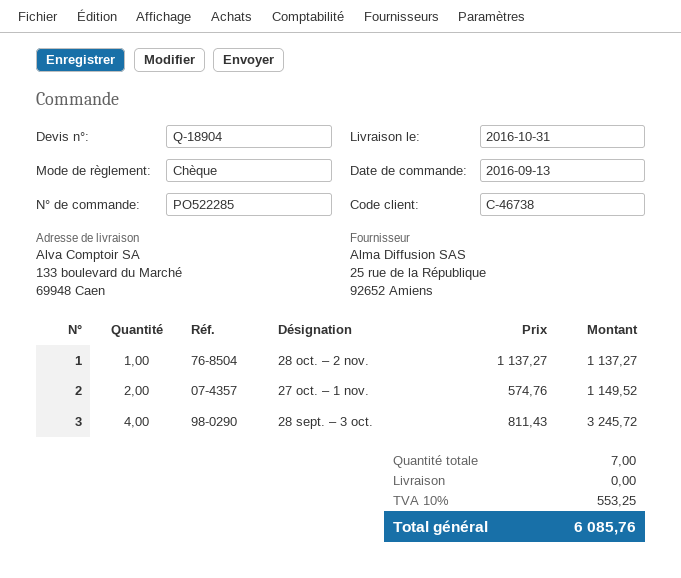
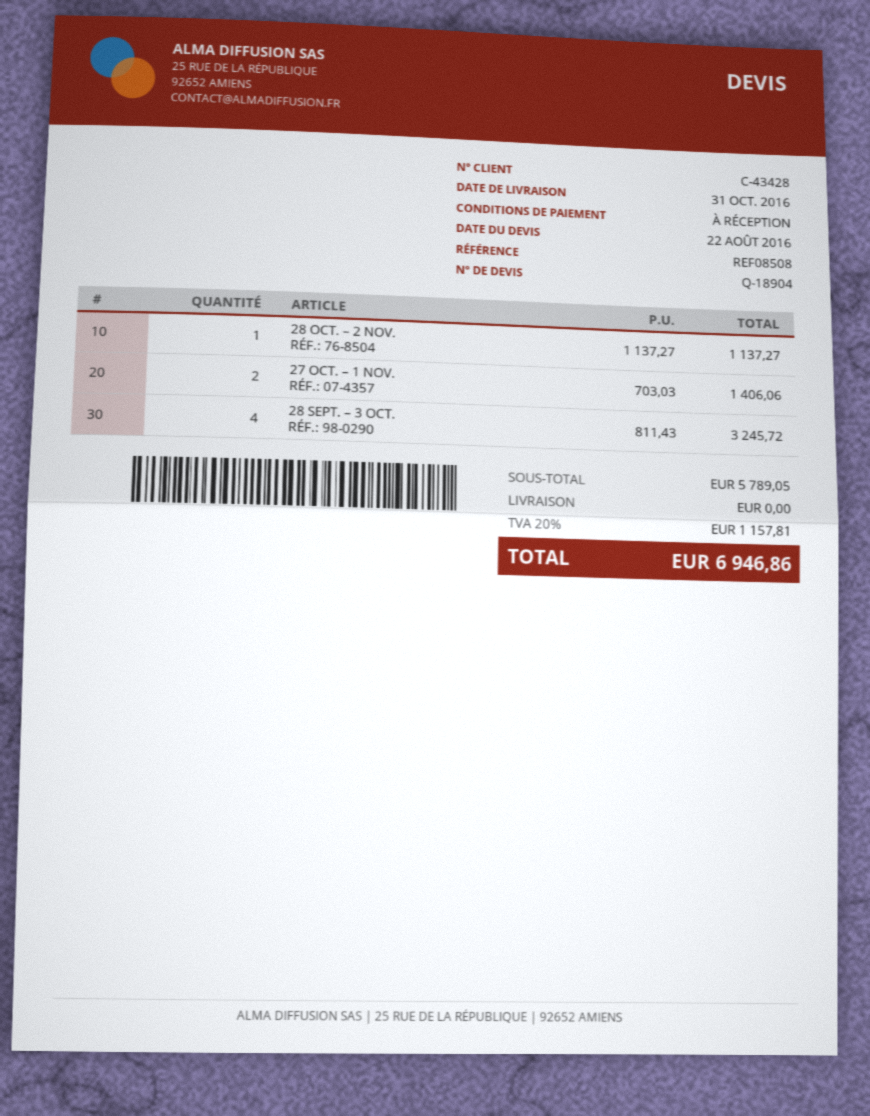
customer number: C-46738 -> C-43428
27 oct. – 1 nov.: 2 x 574.76 = 1149.52 -> 2 x 703.03 = 1406.06
tax: 10% = 553.25 -> 20% = 1157.81
total: 6085.76 -> 6946.86

